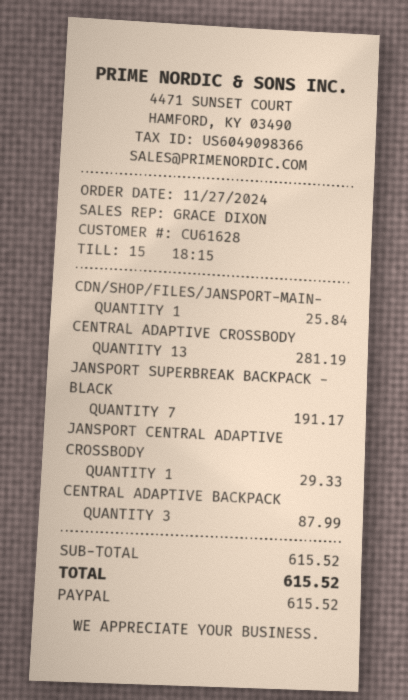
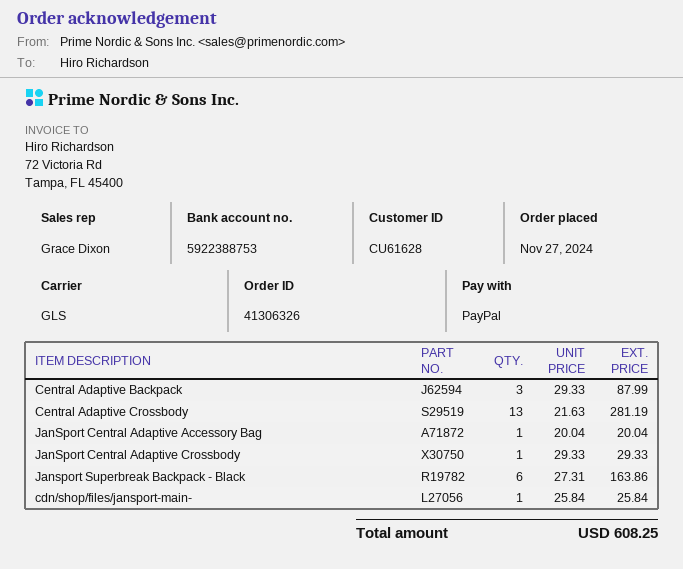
JANSPORT SUPERBREAK BACKPACK - BLACK: 7 for 191.17 -> 6 for 163.86
JanSport Central Adaptive Accessory Bag: none -> 1 for 20.04
total: 615.52 -> 608.25

